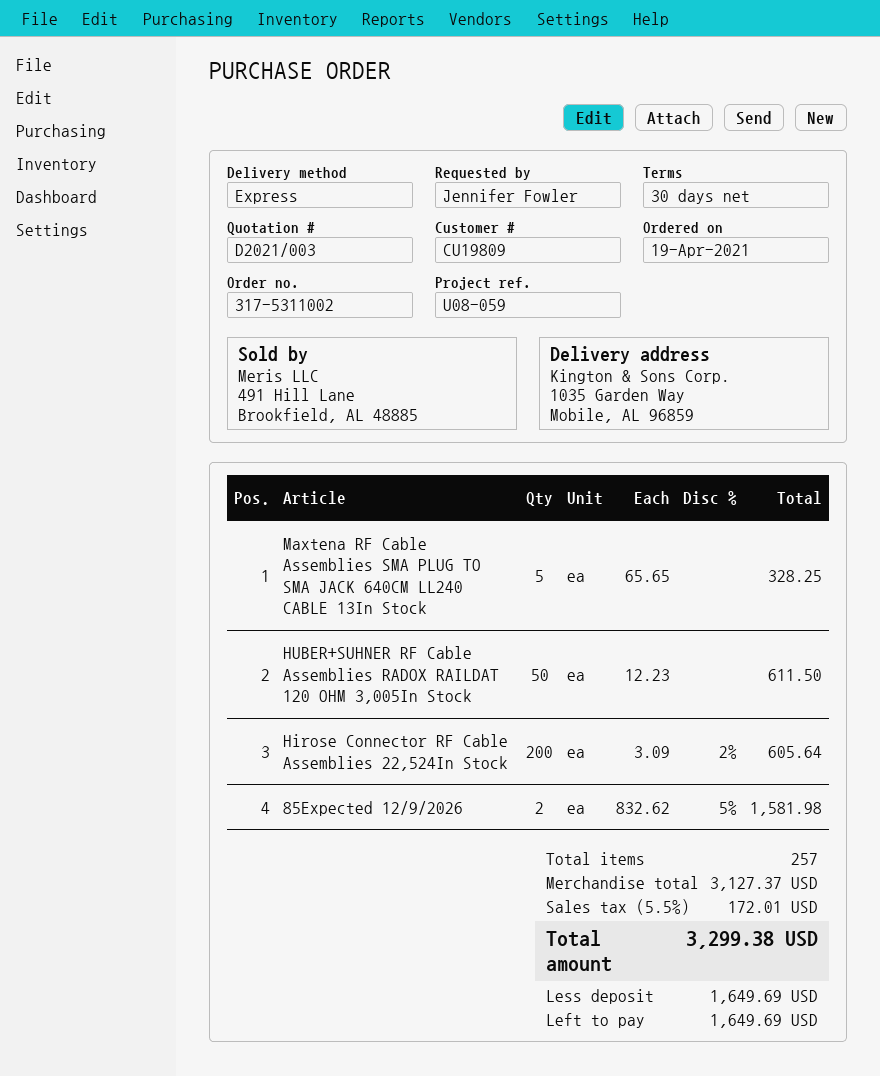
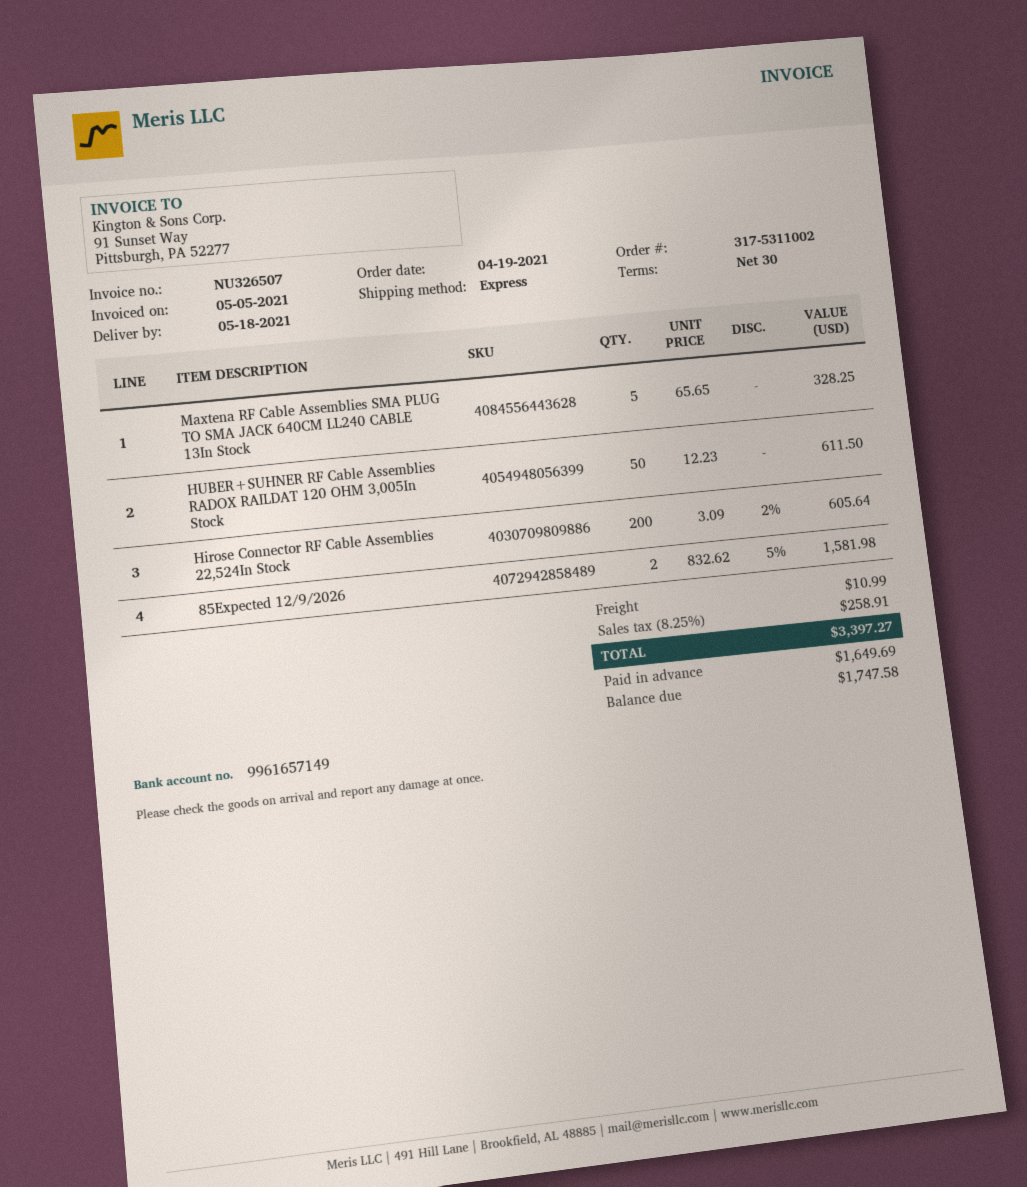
shipping: none -> 10.99
tax: 5.5% = 172.01 -> 8.25% = 258.91
total: 3299.38 -> 3397.27
balance: 1649.69 -> 1747.58

